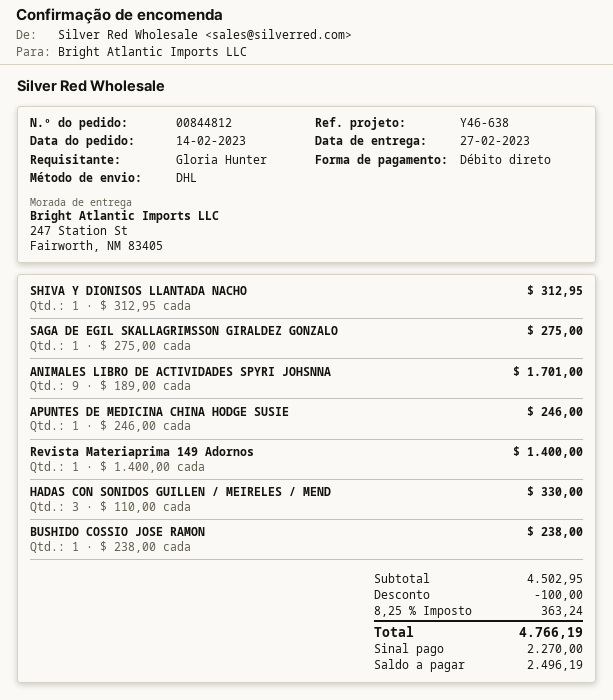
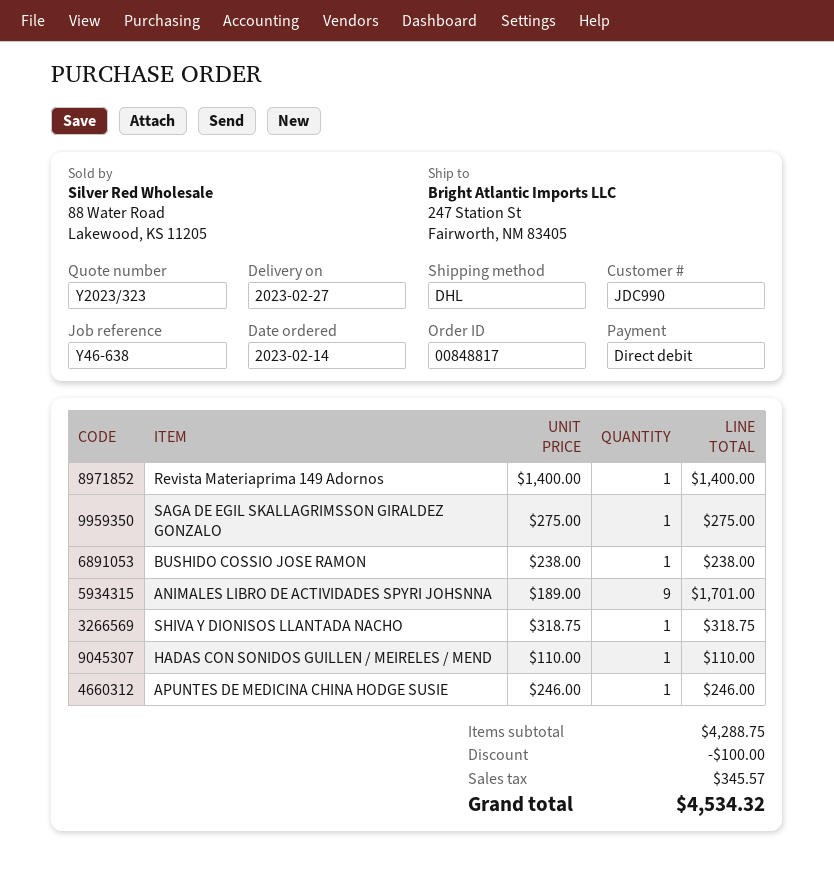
order number: 00844812 -> 00848817
SHIVA Y DIONISOS LLANTADA NACHO: 1 x 312.95 = 312.95 -> 1 x 318.75 = 318.75
HADAS CON SONIDOS GUILLEN / MEIRELES / MEND: 3 x 110.00 = 330.00 -> 1 x 110.00 = 110.00
subtotal: 4502.95 -> 4288.75
tax: 363.24 -> 345.57
total: 4766.19 -> 4534.32

